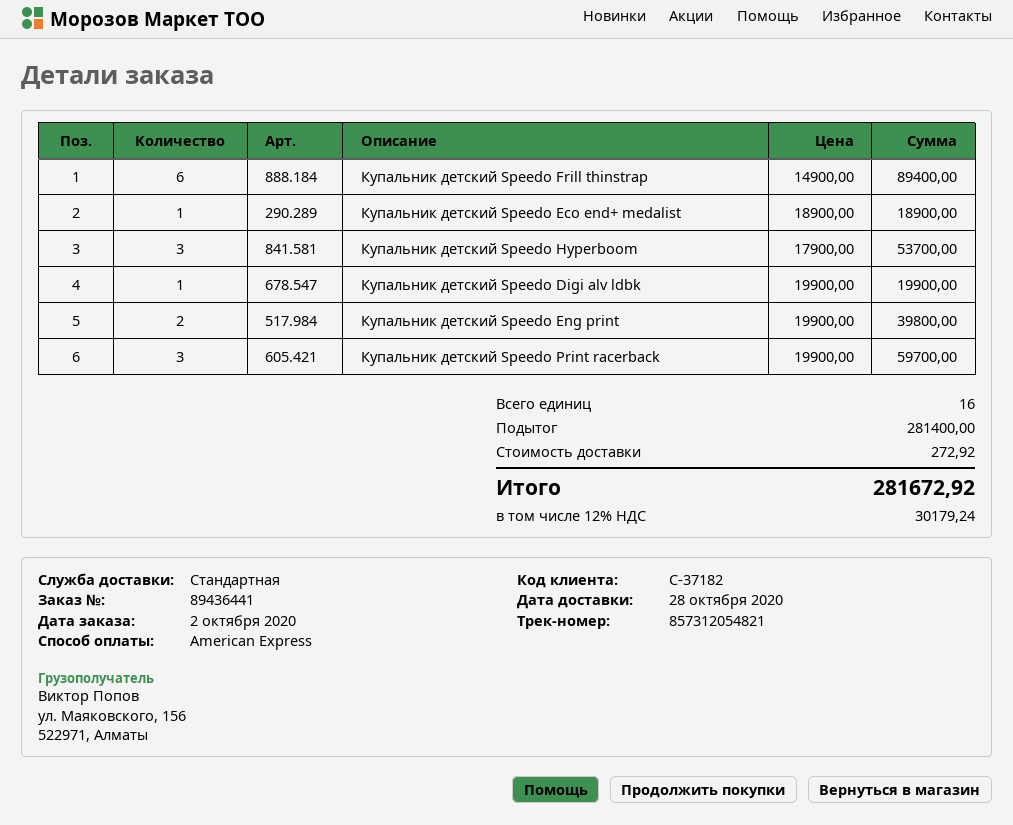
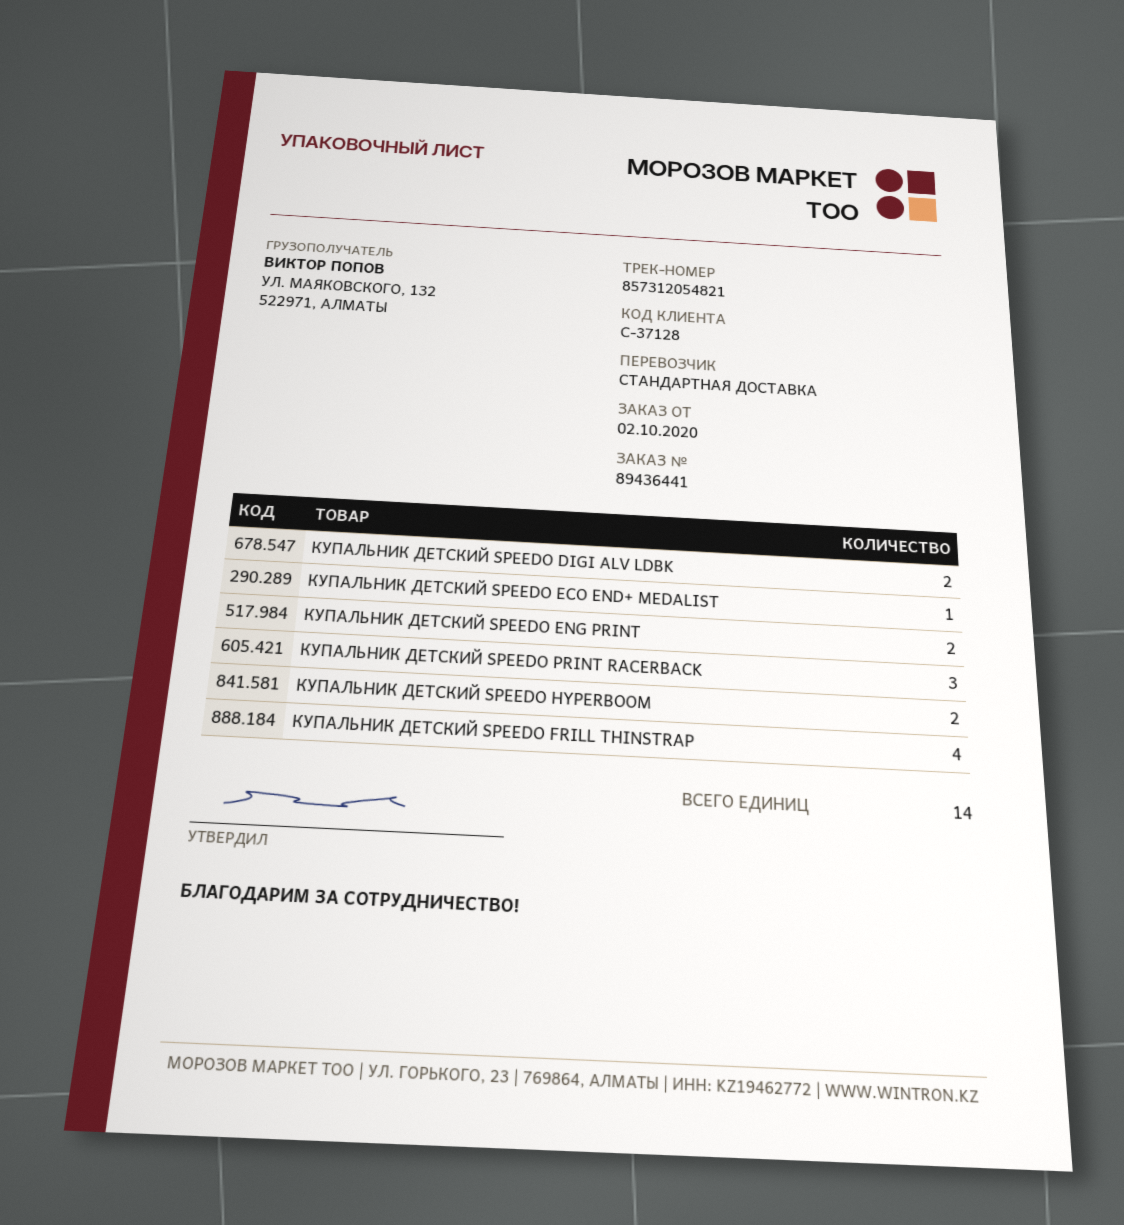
customer number: C-37182 -> C-37128
ship to: ул. Маяковского, 156, 522971, Алматы -> УЛ. МАЯКОВСКОГО, 132, 522971, АЛМАТЫ
Купальник детский Speedo Frill thinstrap: 6 -> 4
Купальник детский Speedo Hyperboom: 3 -> 2
Купальник детский Speedo Digi alv ldbk: 1 -> 2
total quantity: 16 -> 14

